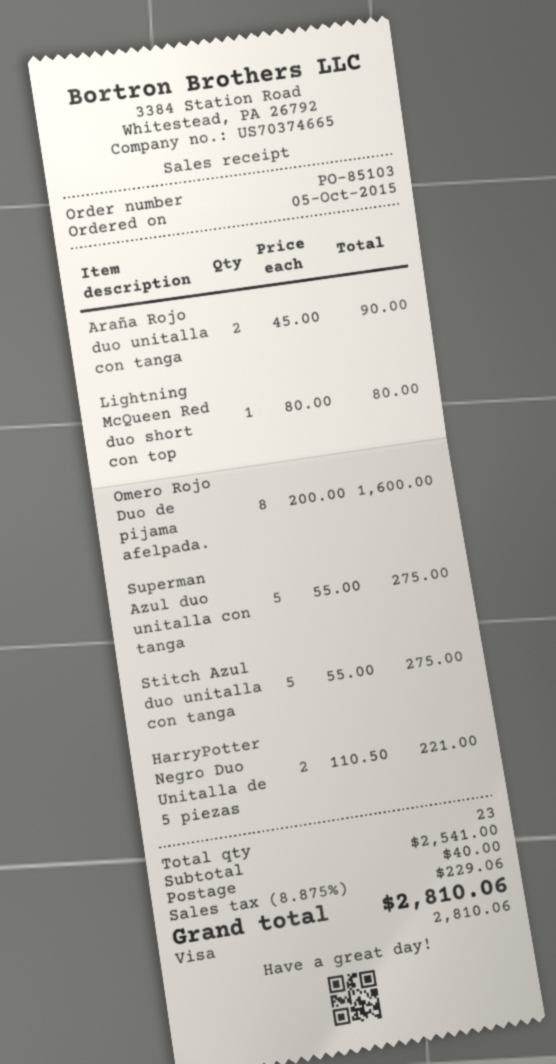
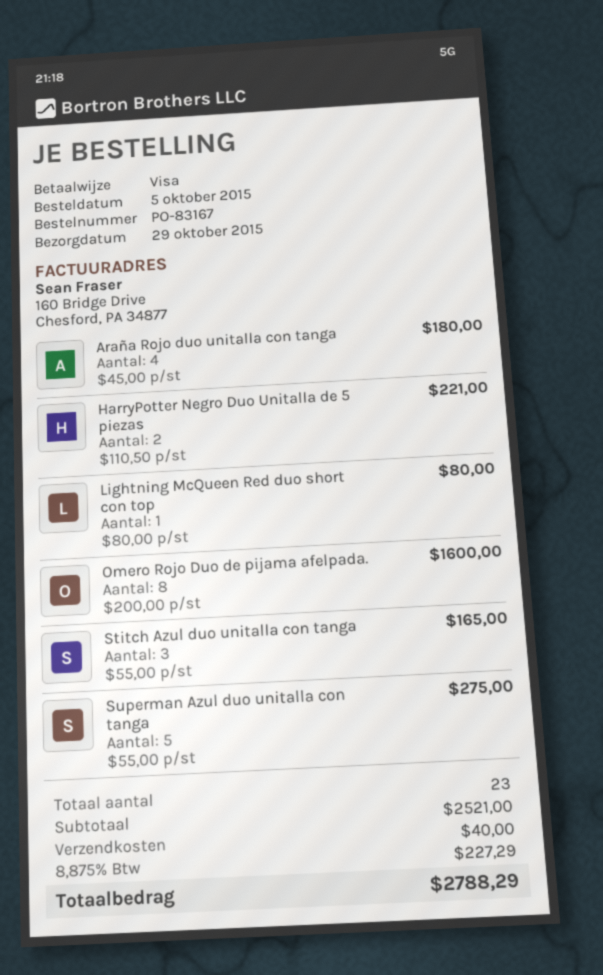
order number: PO-85103 -> PO-83167
Araña Rojo duo unitalla con tanga: 2 x 45.00 = 90.00 -> 4 x 45.00 = 180.00
Stitch Azul duo unitalla con tanga: 5 x 55.00 = 275.00 -> 3 x 55.00 = 165.00
subtotal: 2541.00 -> 2521.00
tax: 8.875% = 229.06 -> 8.875% = 227.29
total: 2810.06 -> 2788.29

